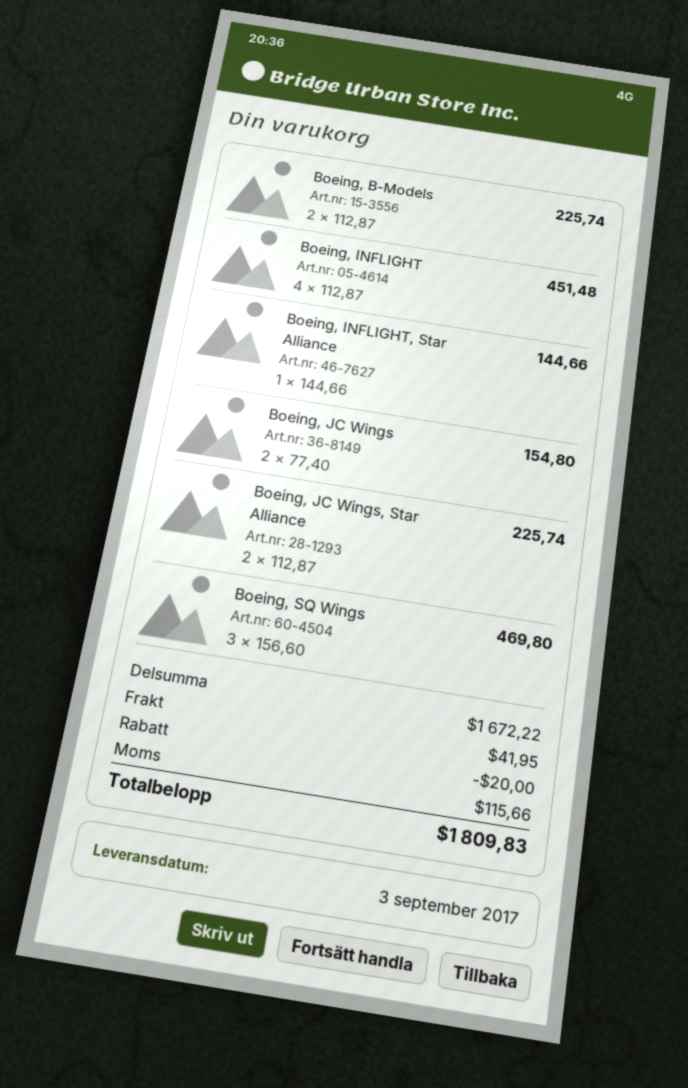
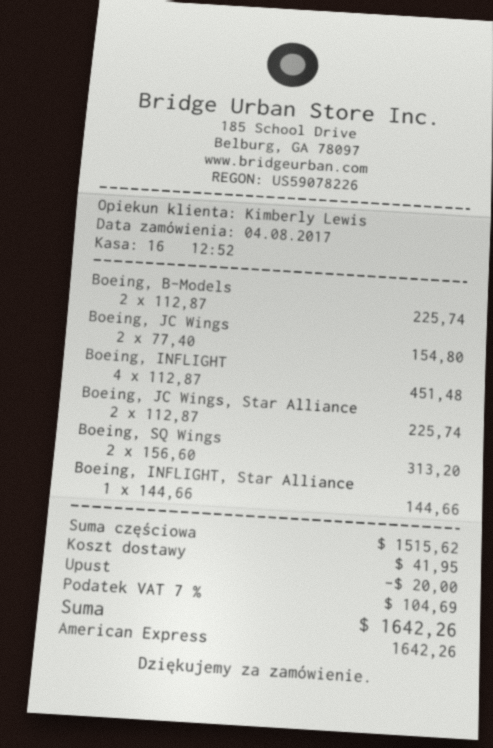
Boeing, SQ Wings: 3 x 156.60 = 469.80 -> 2 x 156.60 = 313.20
subtotal: 1672.22 -> 1515.62
tax: 115.66 -> 104.69
total: 1809.83 -> 1642.26

